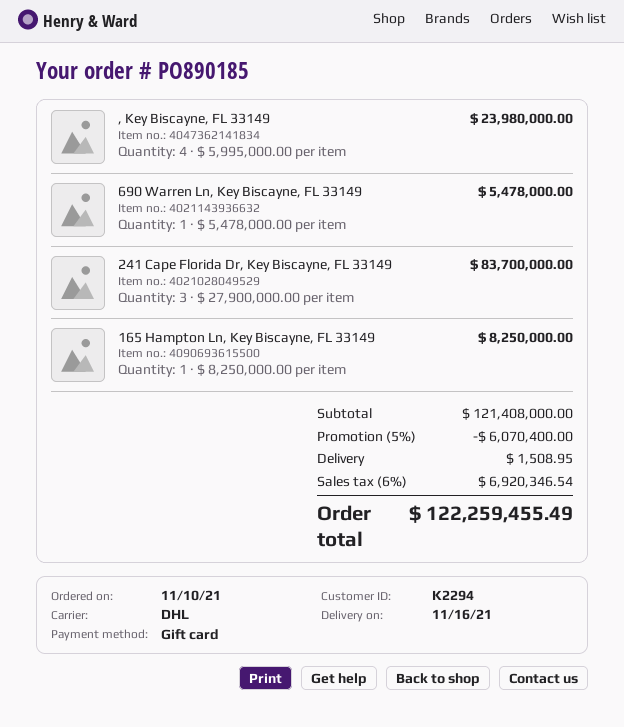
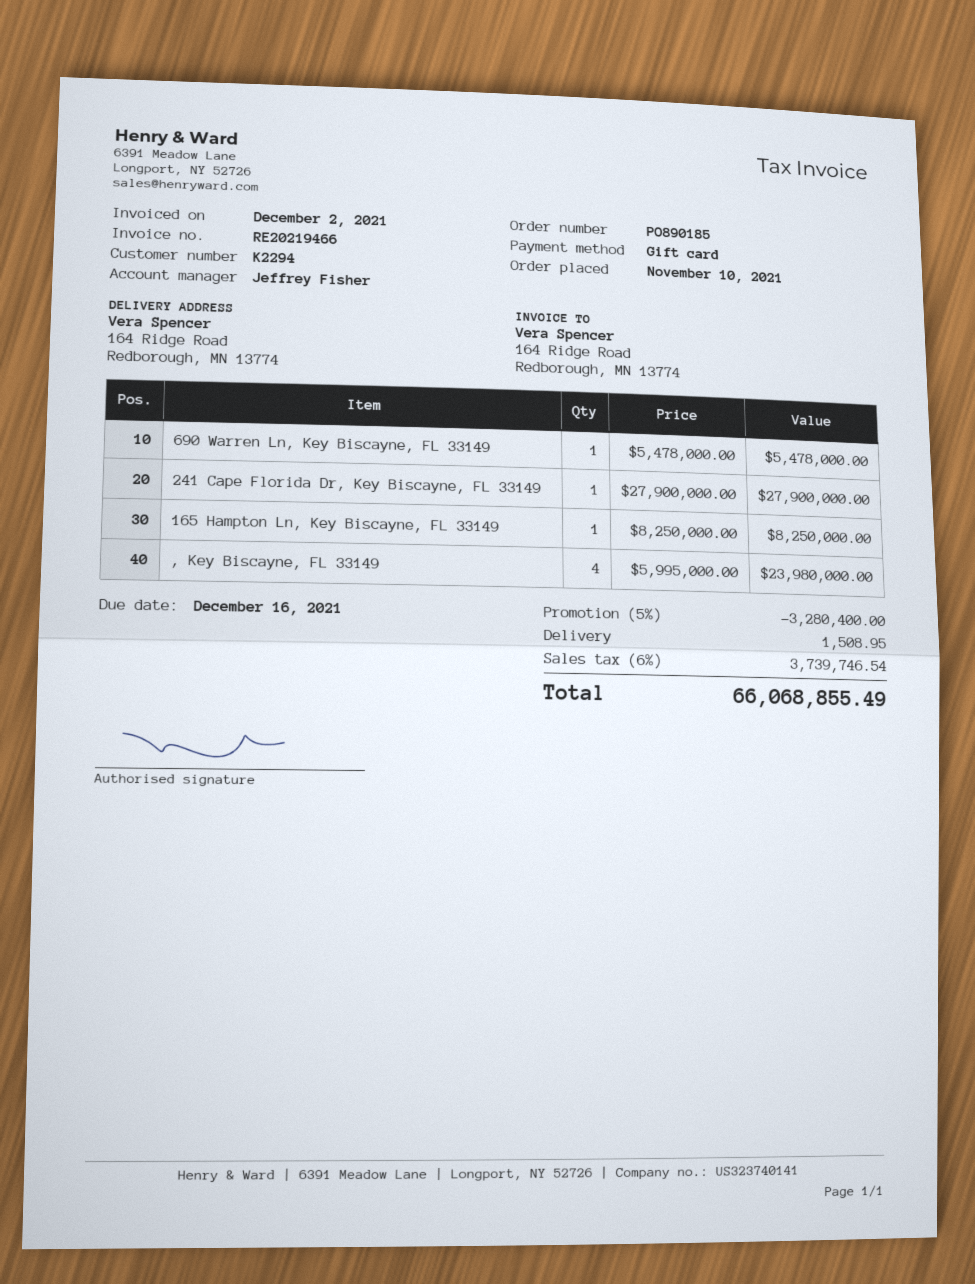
241 Cape Florida Dr, Key Biscayne, FL 33149: 3 x 27900000.00 = 83700000.00 -> 1 x 27900000.00 = 27900000.00
discount: 5% = 6070400.00 -> 5% = 3280400.00
tax: 6% = 6920346.54 -> 6% = 3739746.54
total: 122259455.49 -> 66068855.49

